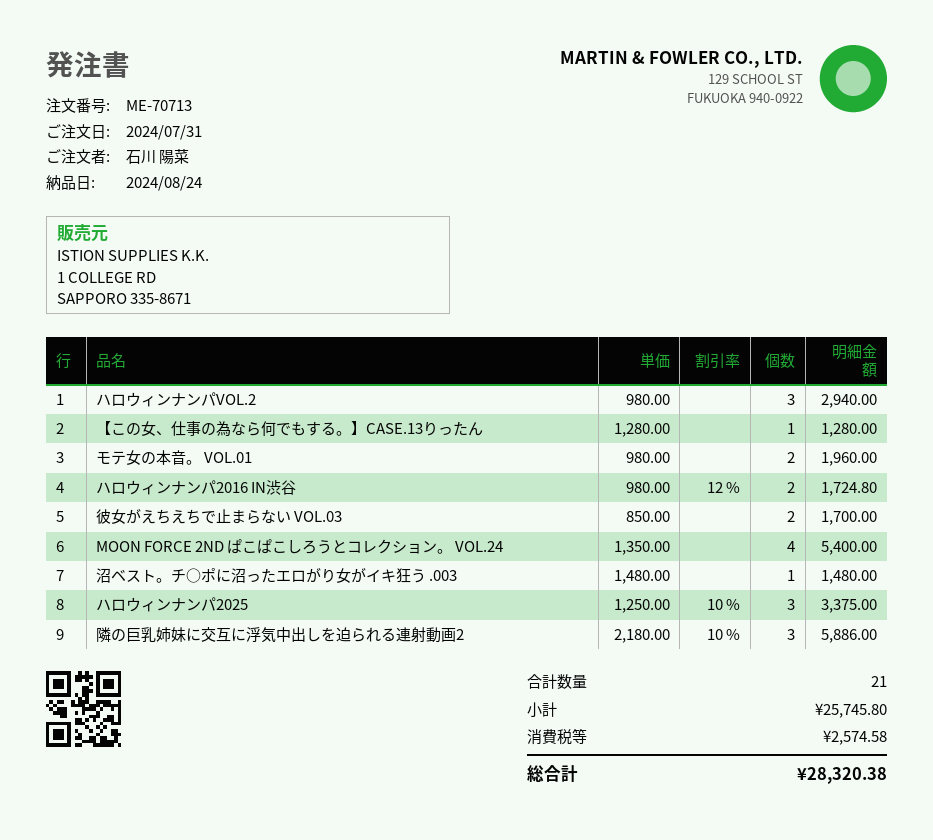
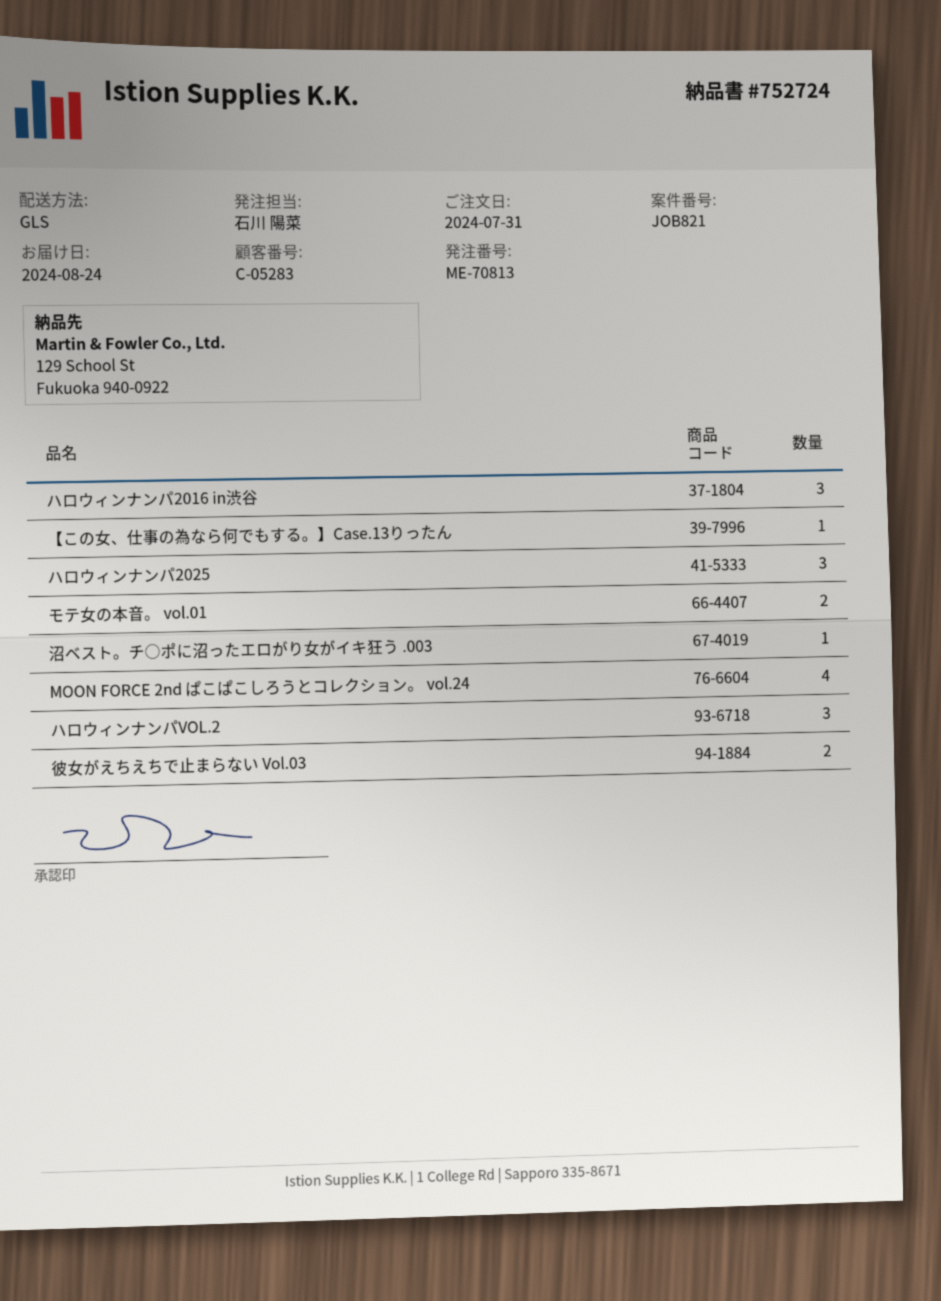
order number: ME-70713 -> ME-70813
ハロウィンナンパ2016 IN渋谷: 2 -> 3
隣の巨乳姉妹に交互に浮気中出しを迫られる連射動画2: 3 -> none

